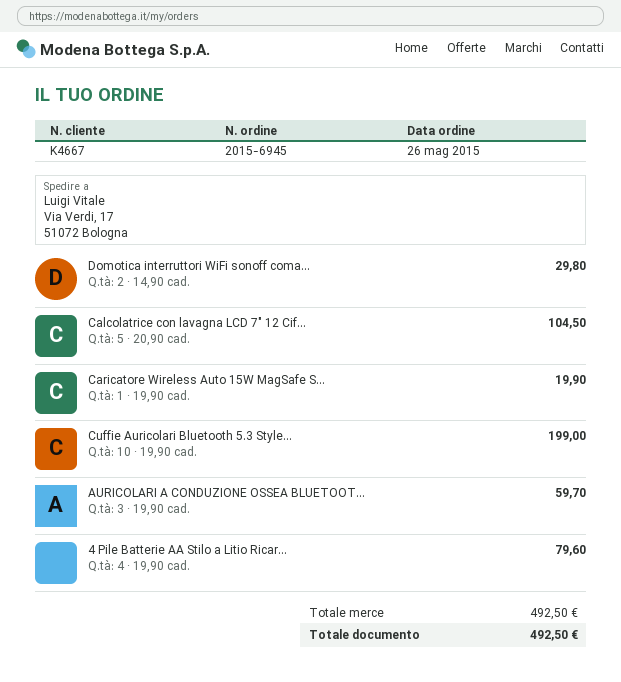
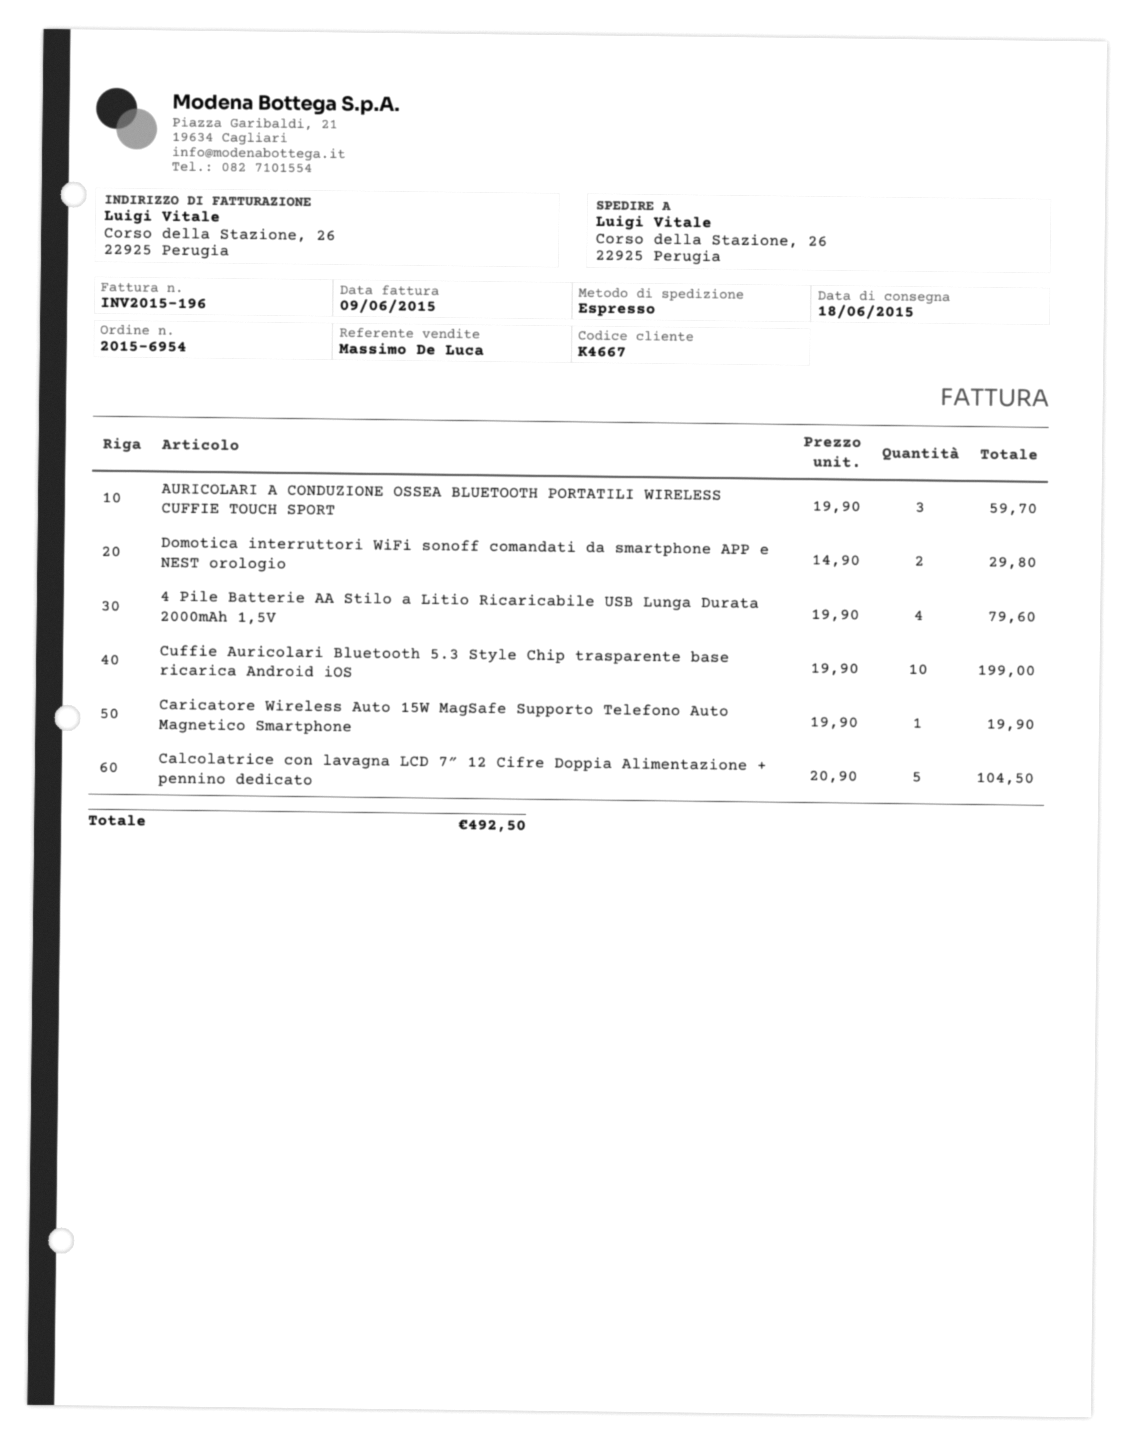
order number: 2015-6945 -> 2015-6954
ship to: Via Verdi, 17, 51072 Bologna -> Corso della Stazione, 26, 22925 Perugia

